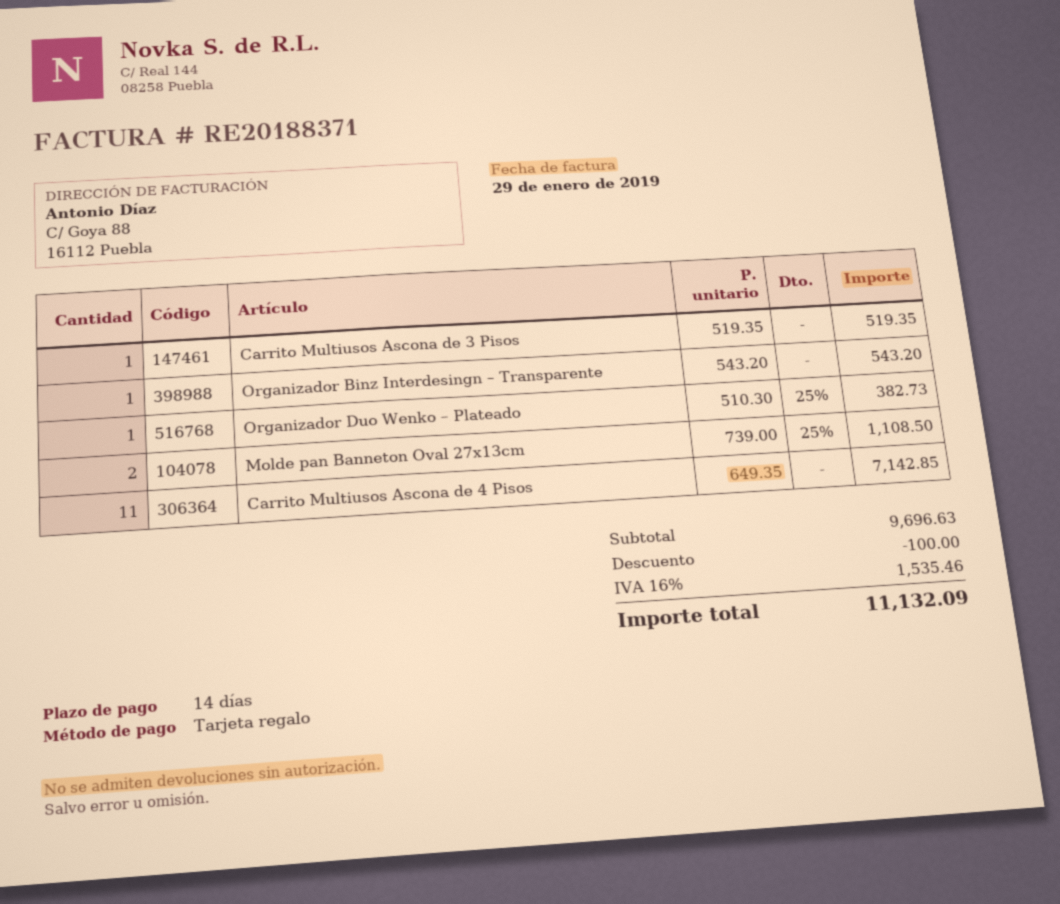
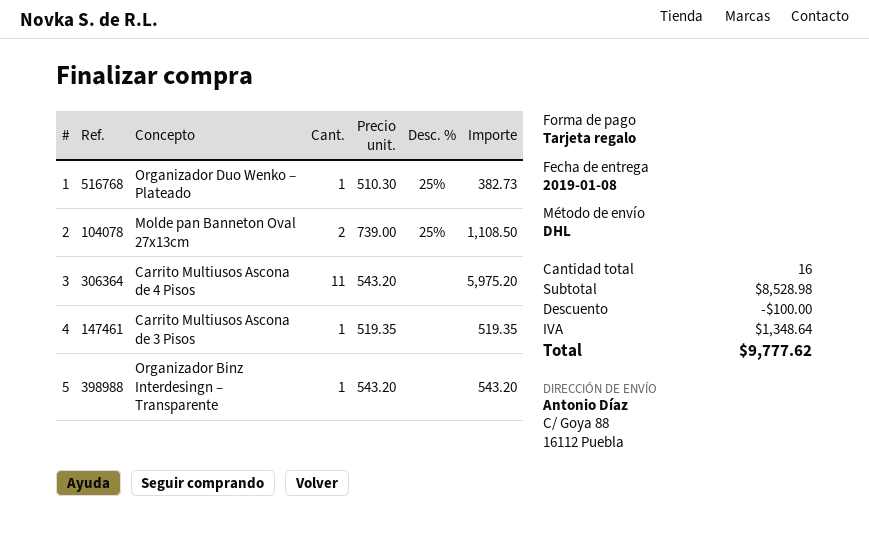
Carrito Multiusos Ascona de 4 Pisos: 11 x 649.35 = 7142.85 -> 11 x 543.20 = 5975.20
subtotal: 9696.63 -> 8528.98
tax: 1535.46 -> 1348.64
total: 11132.09 -> 9777.62

